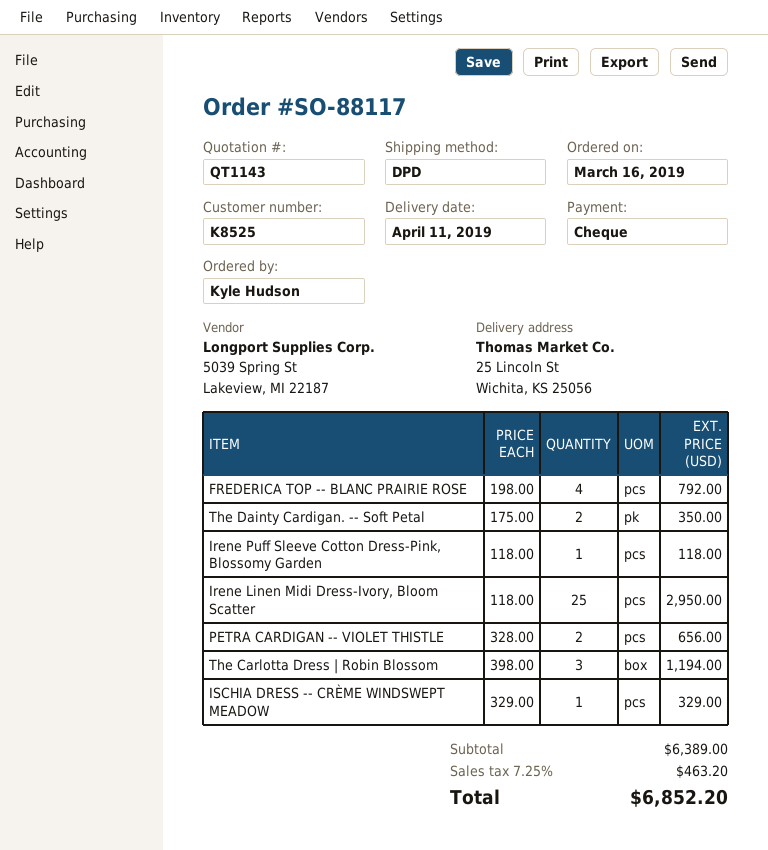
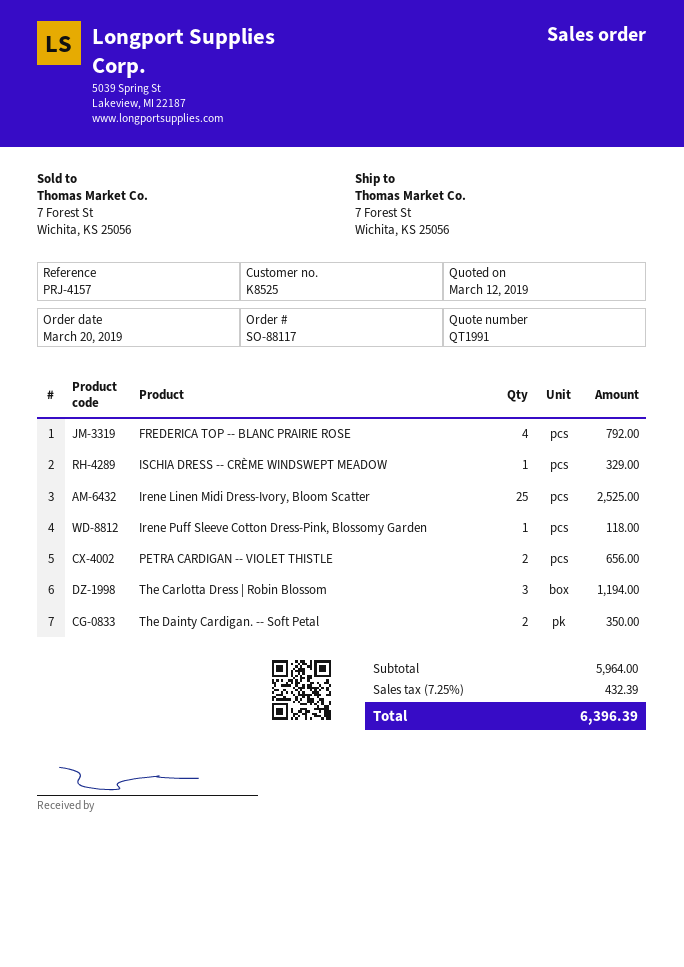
quote number: QT1143 -> QT1991
order date: 2019-03-16 -> 2019-03-20
ship to: 25 Lincoln St, Wichita, KS 25056 -> 7 Forest St, Wichita, KS 25056
Irene Linen Midi Dress-Ivory, Bloom Scatter: 25 for 2950.00 -> 25 for 2525.00
subtotal: 6389.00 -> 5964.00
tax: 7.25% = 463.20 -> 7.25% = 432.39
total: 6852.20 -> 6396.39

